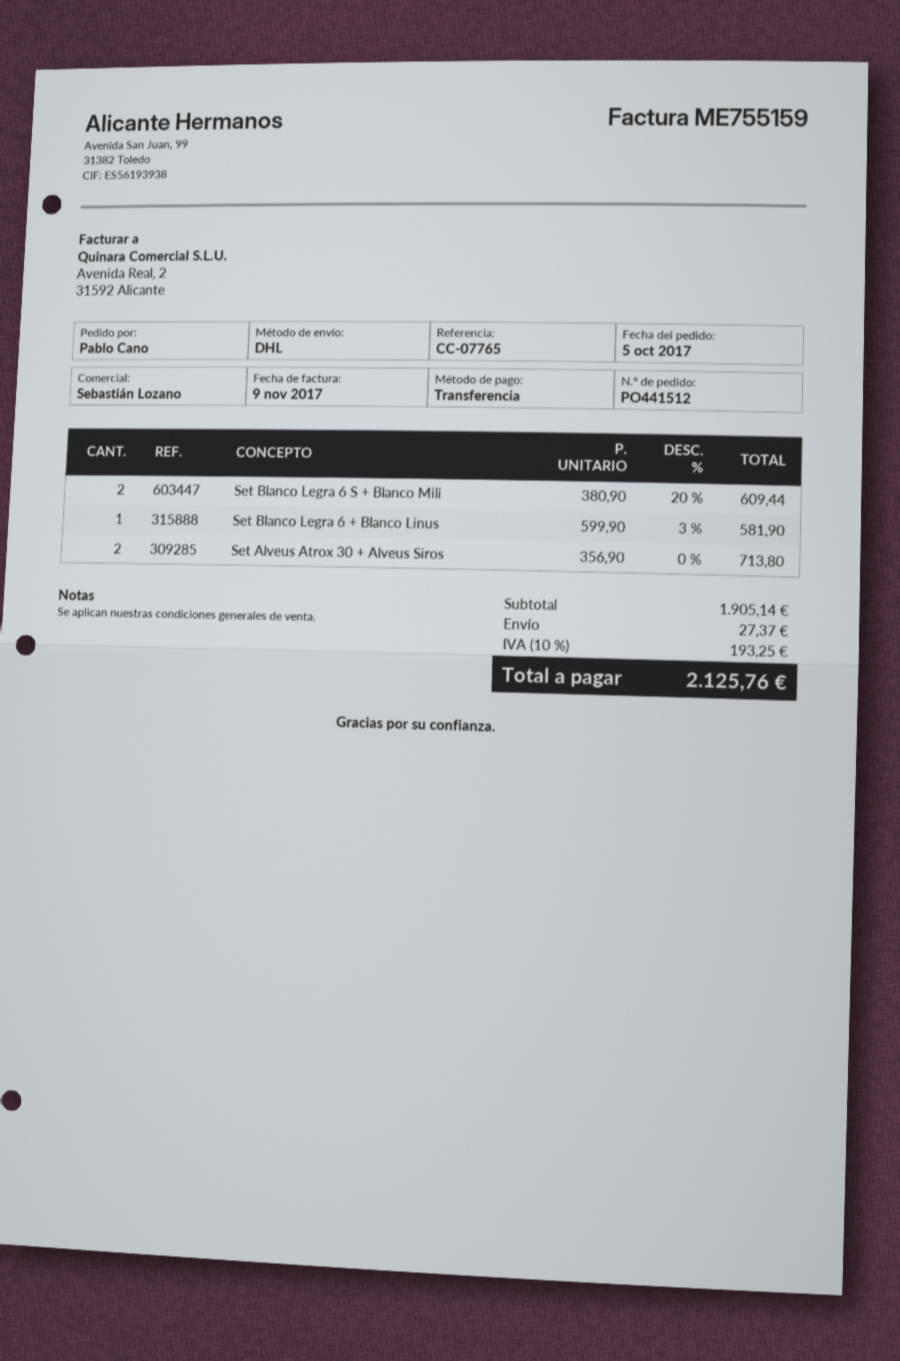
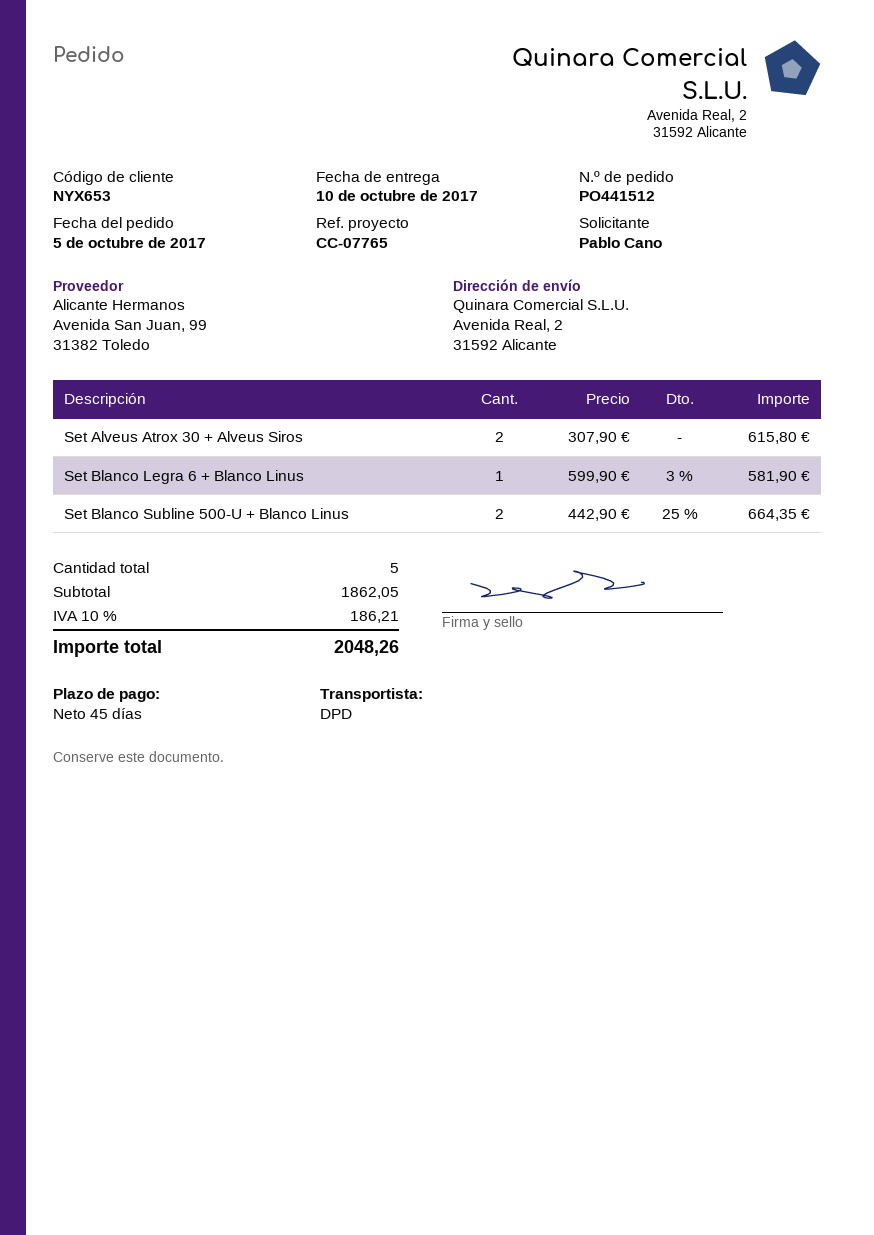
shipping method: DHL -> DPD
Set Blanco Legra 6 S + Blanco Mili: 2 x 380.90 - 20% = 609.44 -> none
Set Alveus Atrox 30 + Alveus Siros: 2 x 356.90 = 713.80 -> 2 x 307.90 = 615.80
Set Blanco Subline 500-U + Blanco Linus: none -> 2 x 442.90 - 25% = 664.35
subtotal: 1905.14 -> 1862.05
shipping: 27.37 -> none
tax: 10% = 193.25 -> 10% = 186.21
total: 2125.76 -> 2048.26

